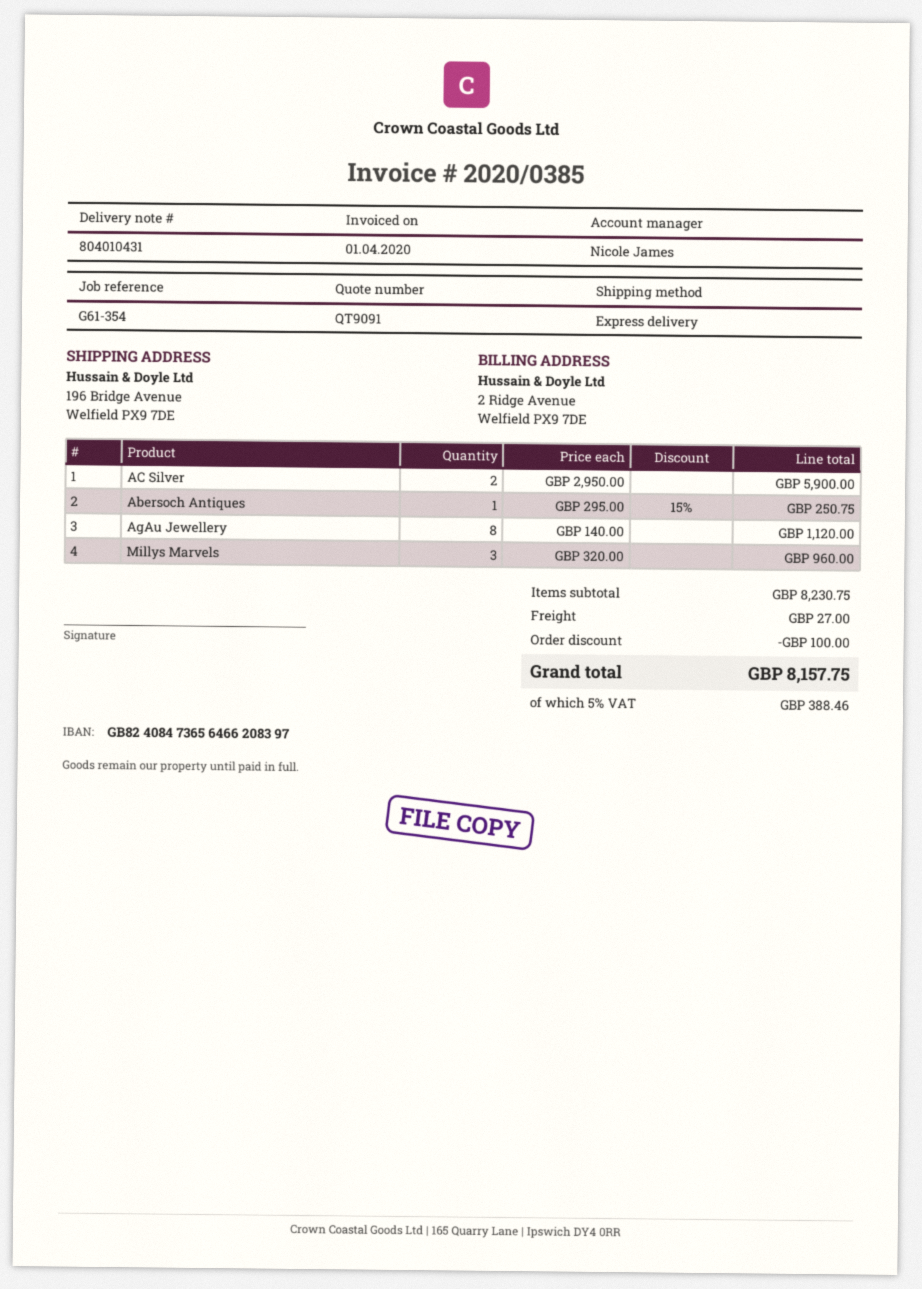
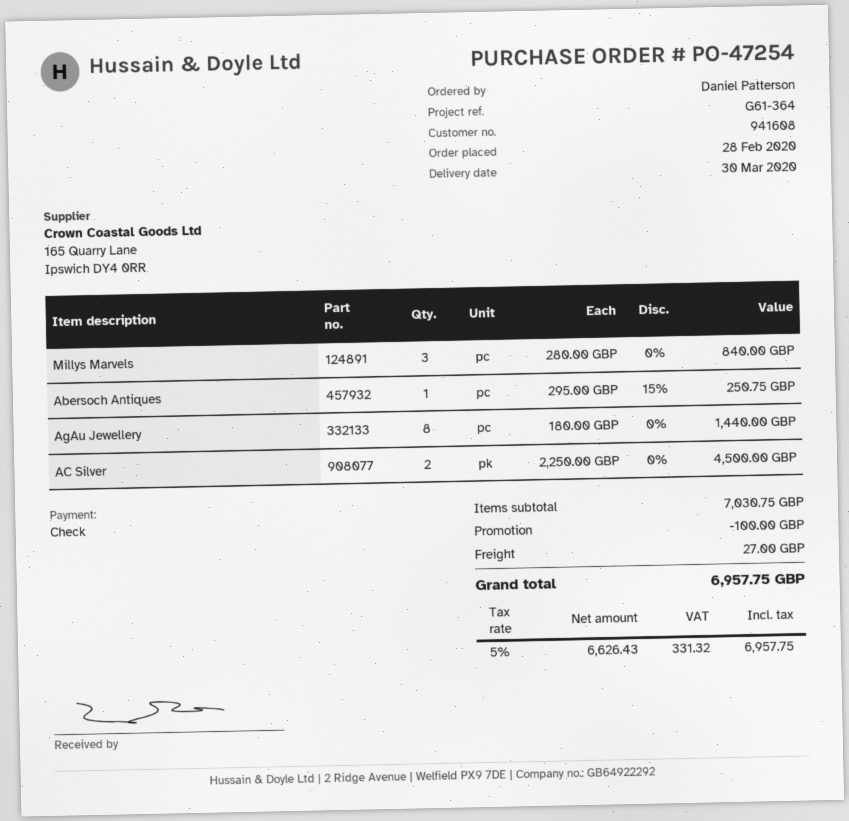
reference: G61-354 -> G61-364
AC Silver: 2 x 2950.00 = 5900.00 -> 2 x 2250.00 = 4500.00
AgAu Jewellery: 8 x 140.00 = 1120.00 -> 8 x 180.00 = 1440.00
Millys Marvels: 3 x 320.00 = 960.00 -> 3 x 280.00 = 840.00
subtotal: 8230.75 -> 7030.75
tax: 5% = 388.46 -> 5% = 331.32
total: 8157.75 -> 6957.75

